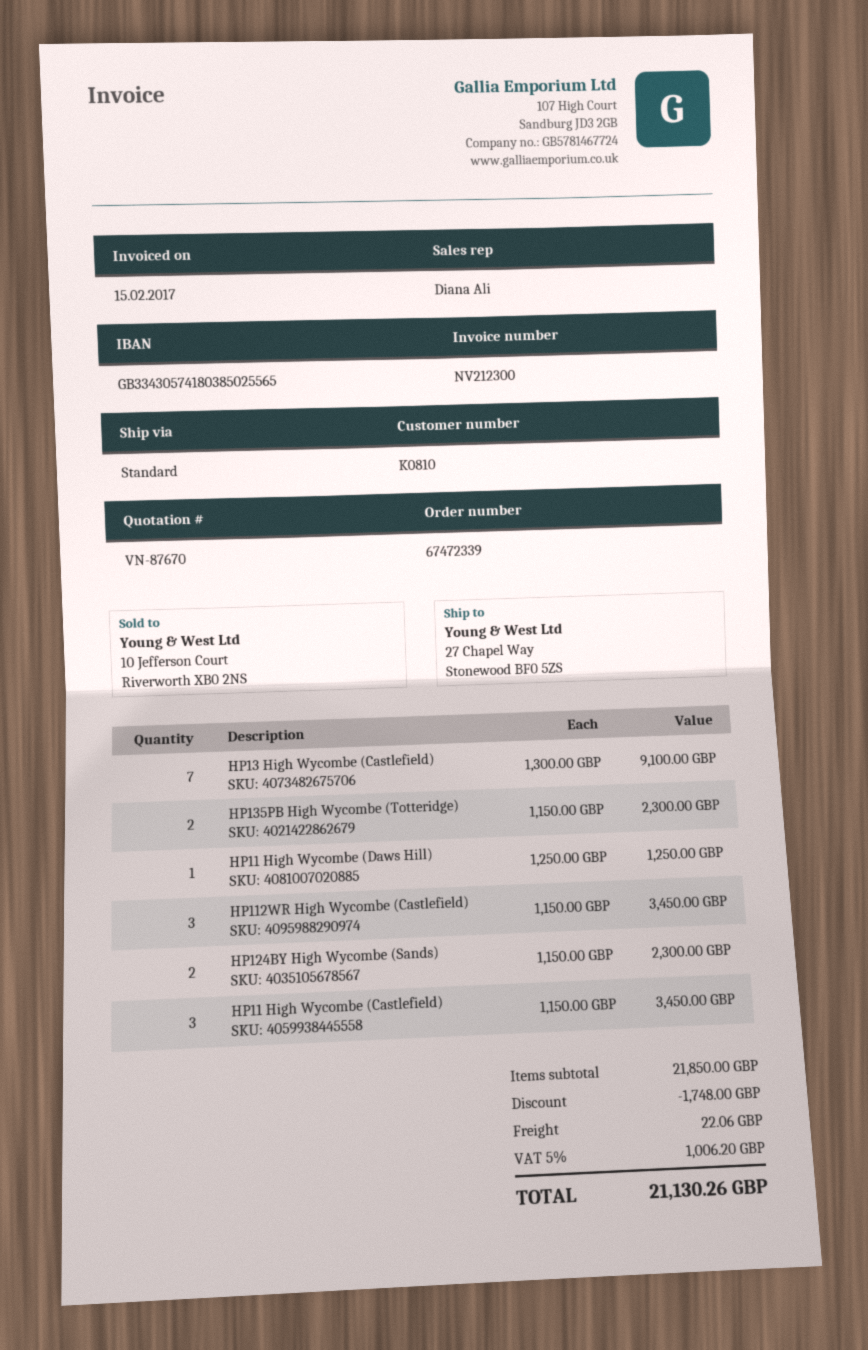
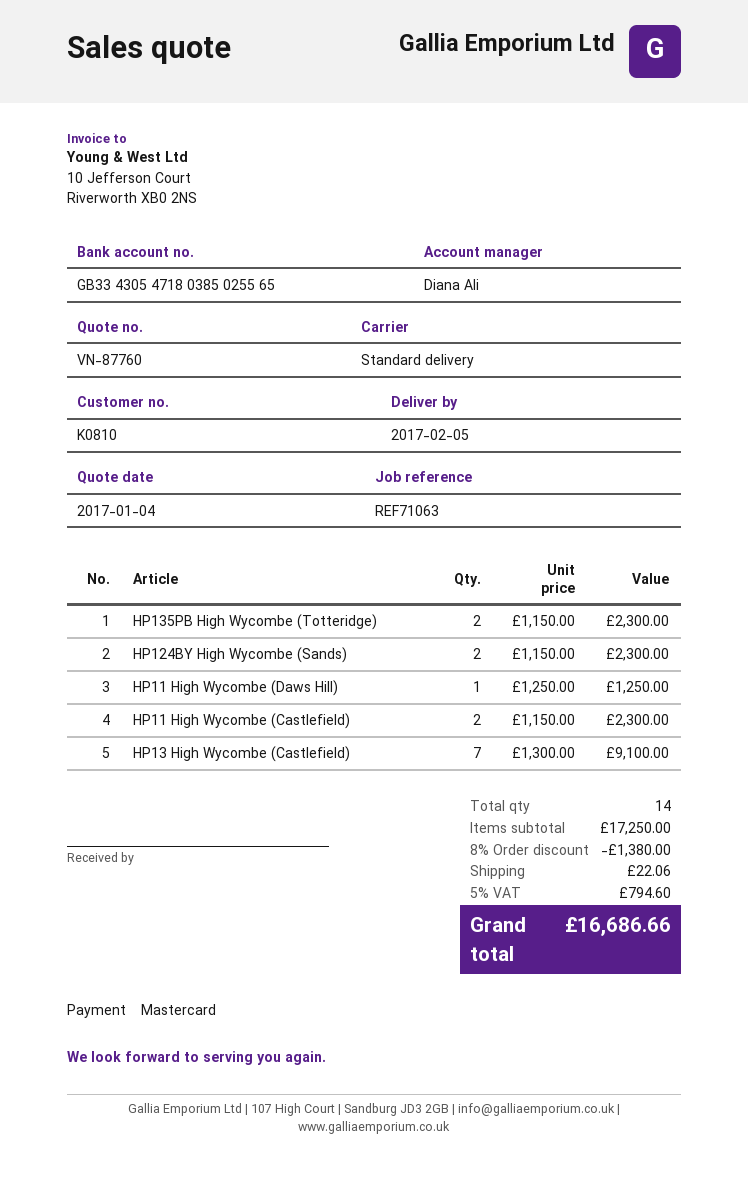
quote number: VN-87670 -> VN-87760
bank account: GB33430574180385025565 -> GB33430547180385025565
HP112WR High Wycombe (Castlefield): 3 x 1150.00 = 3450.00 -> none
HP11 High Wycombe (Castlefield): 3 x 1150.00 = 3450.00 -> 2 x 1150.00 = 2300.00
subtotal: 21850.00 -> 17250.00
discount: 1748.00 -> 1380.00
tax: 5% = 1006.20 -> 5% = 794.60
total: 21130.26 -> 16686.66

